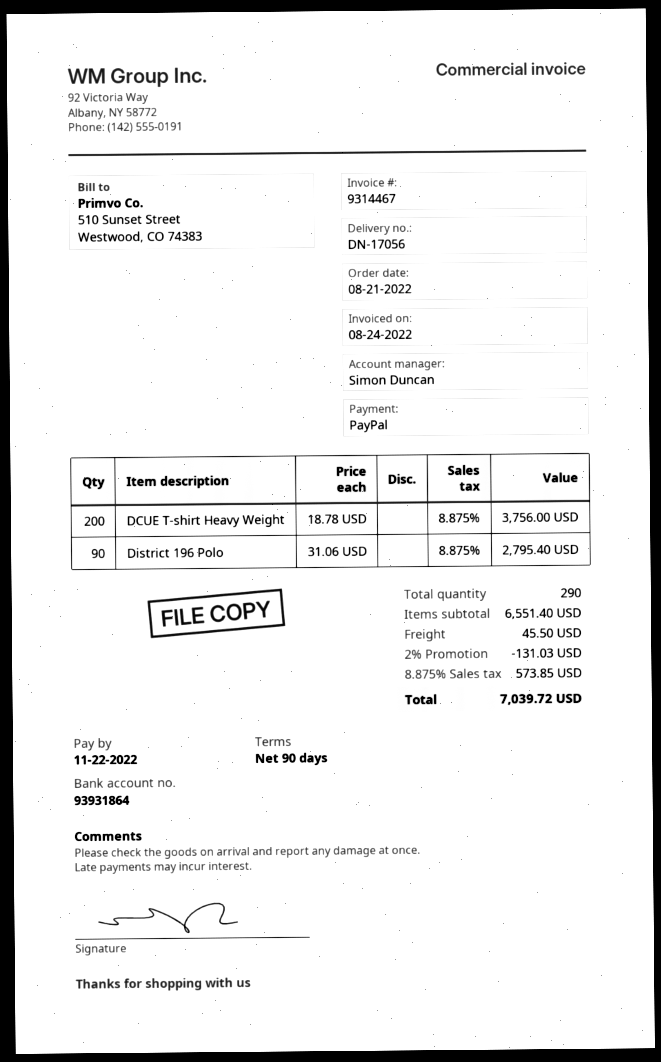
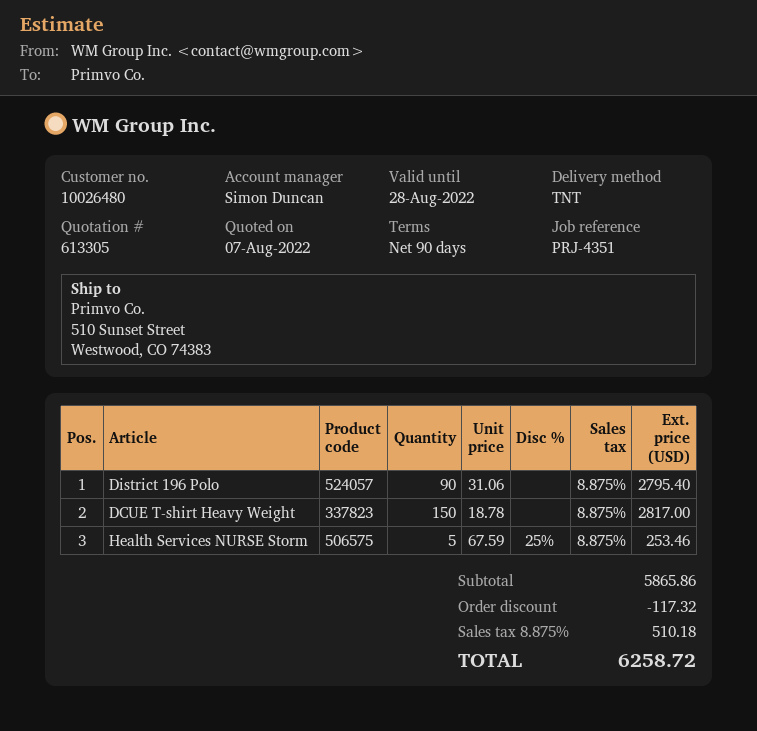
DCUE T-shirt Heavy Weight: 200 x 18.78 = 3756.00 -> 150 x 18.78 = 2817.00
Health Services NURSE Storm: none -> 5 x 67.59 - 25% = 253.46
subtotal: 6551.40 -> 5865.86
discount: 131.03 -> 117.32
shipping: 45.50 -> none
tax: 8.875% = 573.85 -> 8.875% = 510.18
total: 7039.72 -> 6258.72

